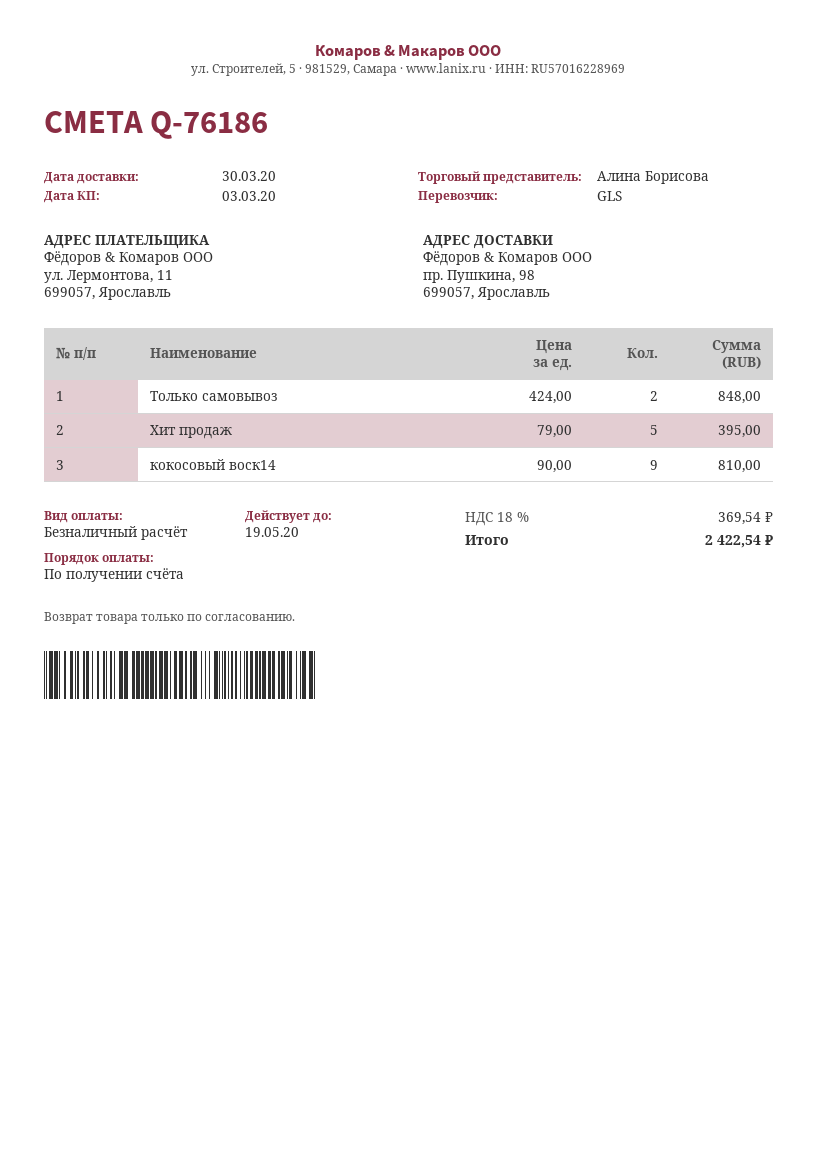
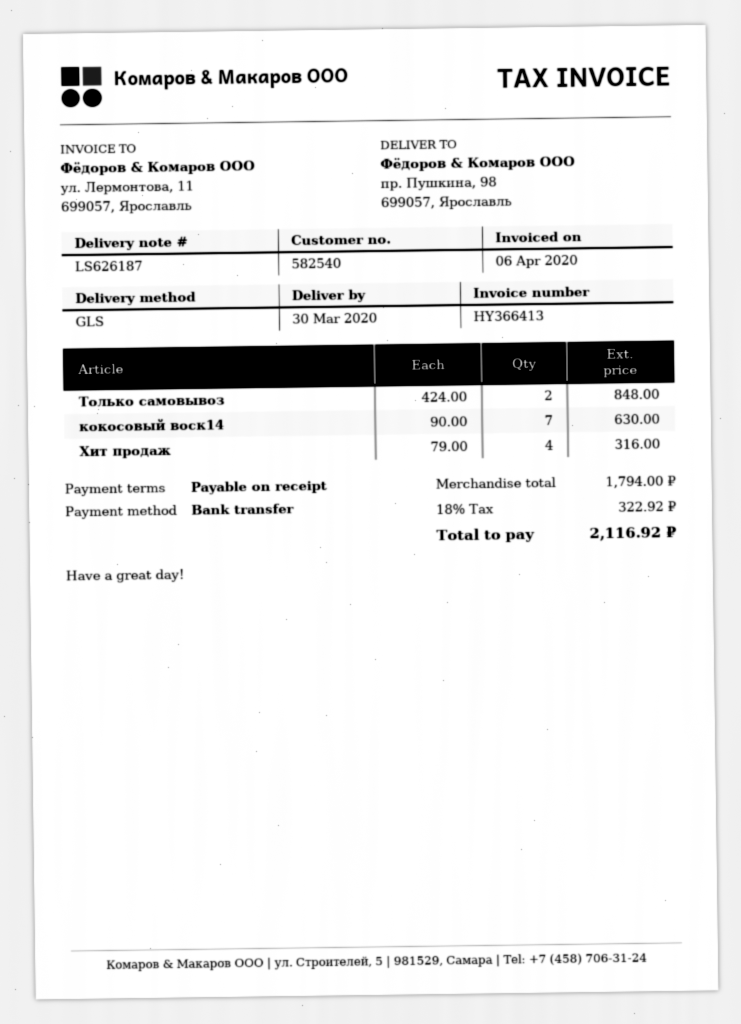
Хит продаж: 5 x 79.00 = 395.00 -> 4 x 79.00 = 316.00
кокосовый воск14: 9 x 90.00 = 810.00 -> 7 x 90.00 = 630.00
tax: 18% = 369.54 -> 18% = 322.92
total: 2422.54 -> 2116.92

